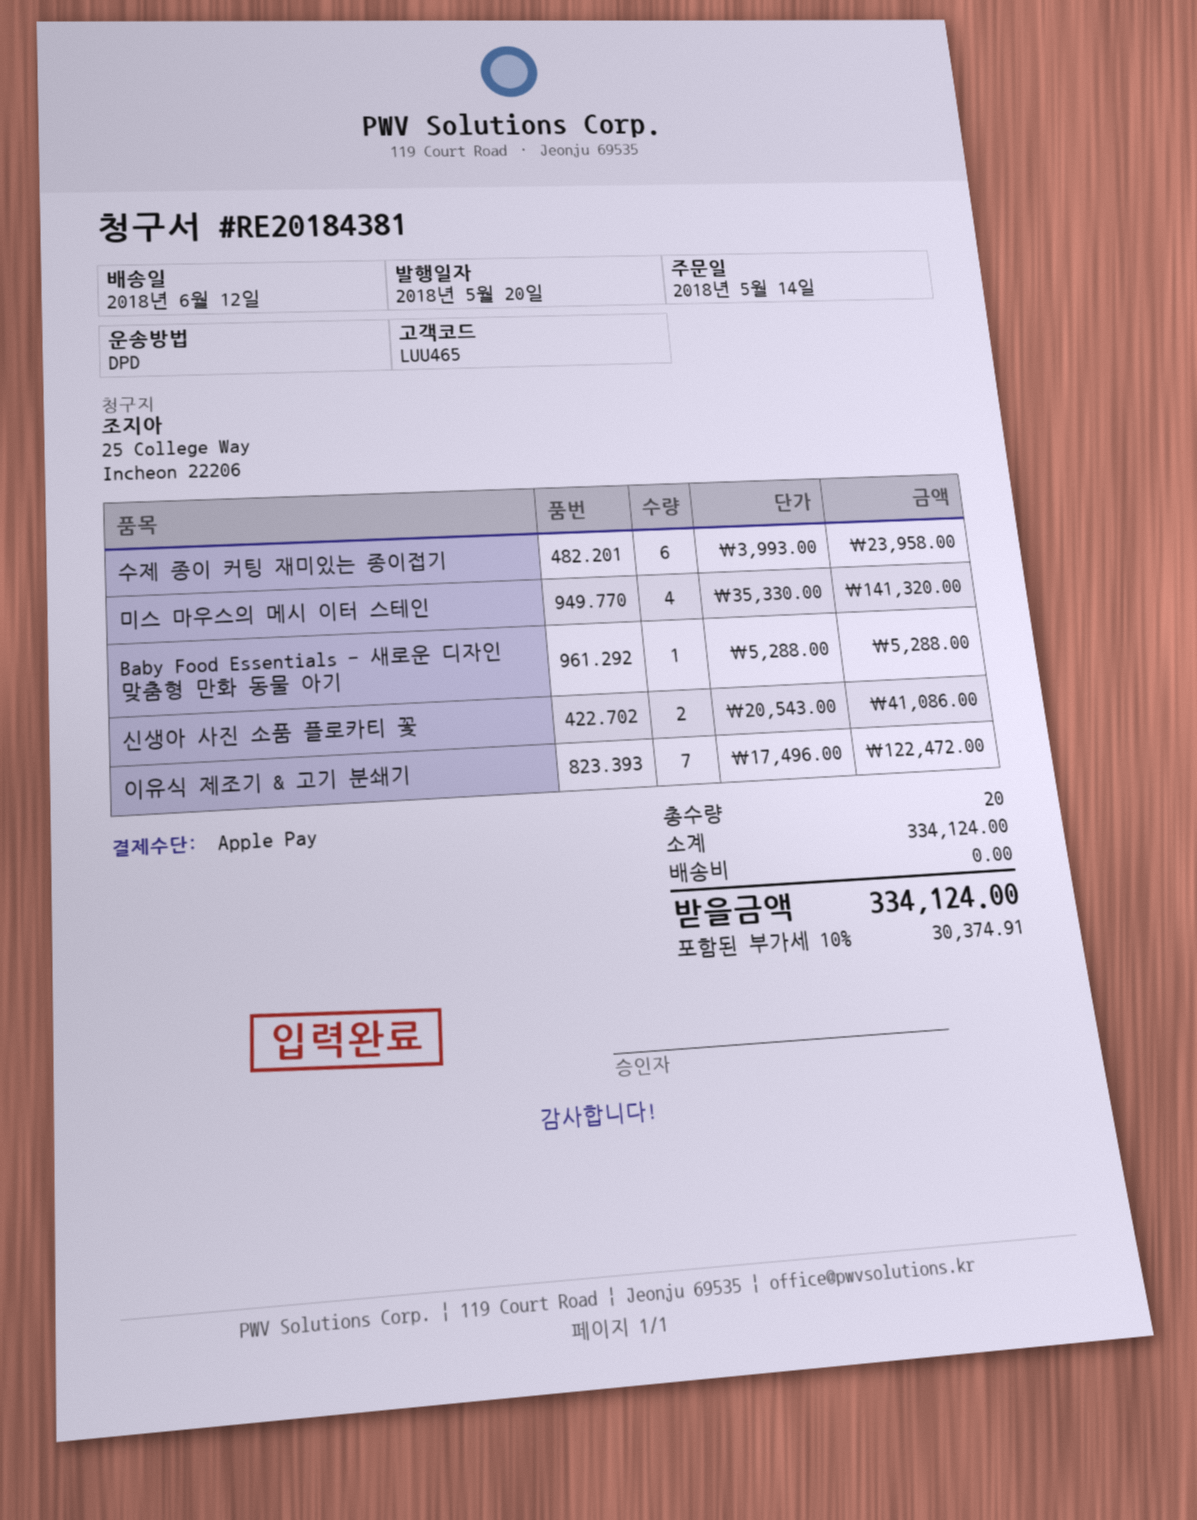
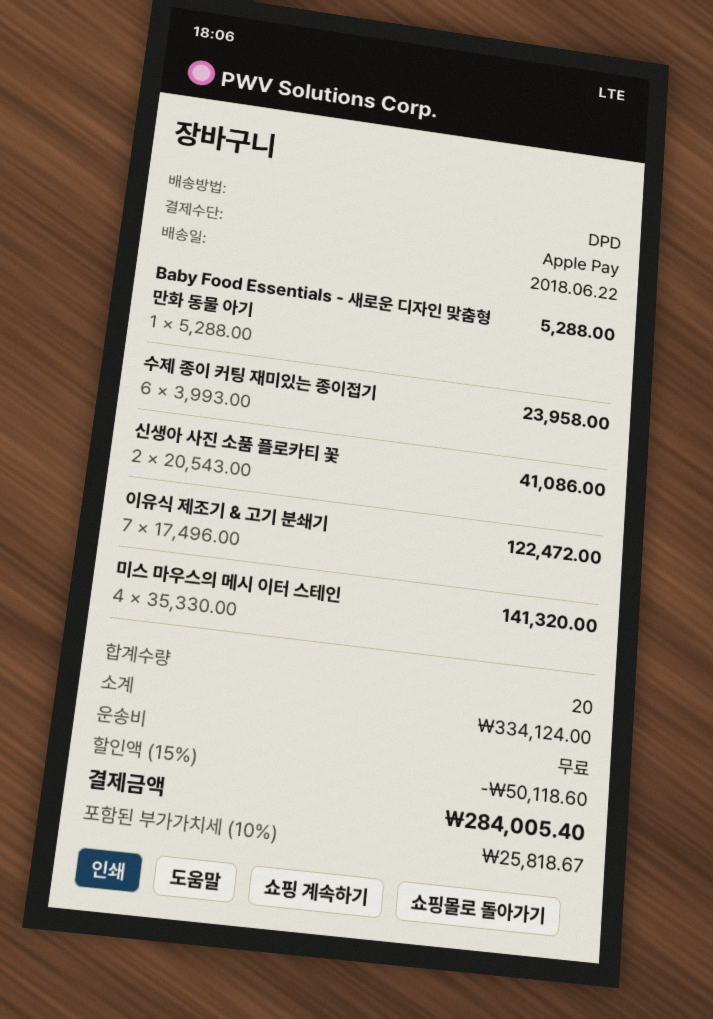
delivery date: 2018-06-12 -> 2018-06-22
discount: none -> 15% = 50118.60
tax: 10% = 30374.91 -> 10% = 25818.67
total: 334124.00 -> 284005.40

